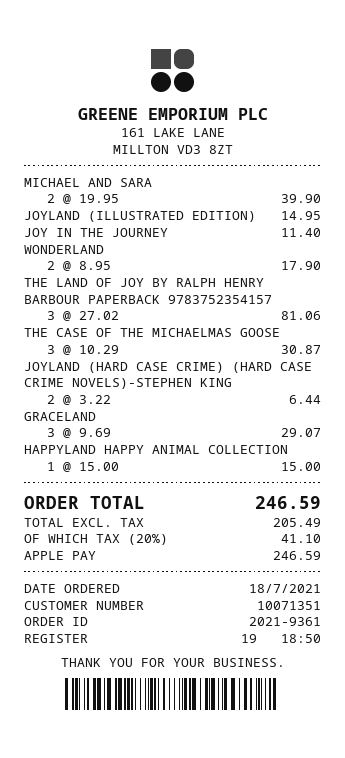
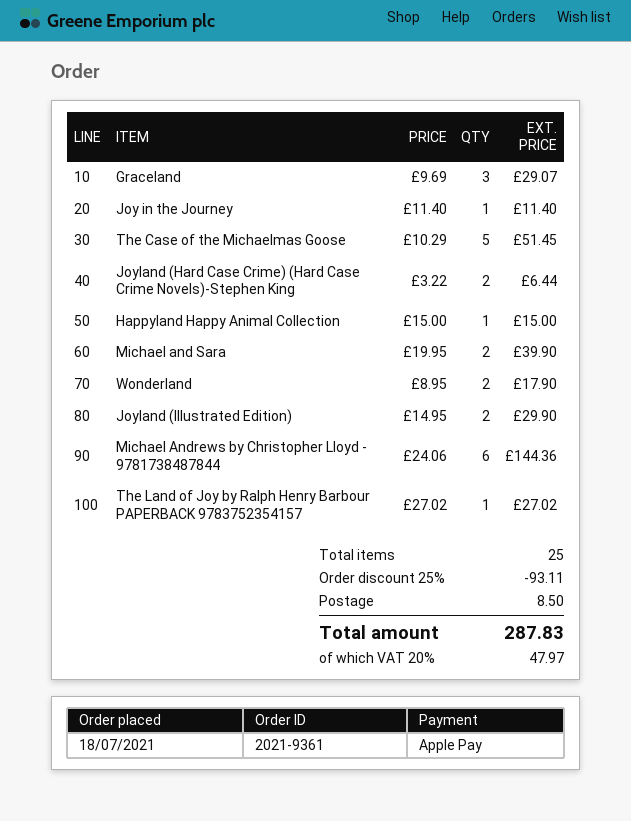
JOYLAND (ILLUSTRATED EDITION): 1 x 14.95 = 14.95 -> 2 x 14.95 = 29.90
THE LAND OF JOY BY RALPH HENRY BARBOUR PAPERBACK 9783752354157: 3 x 27.02 = 81.06 -> 1 x 27.02 = 27.02
THE CASE OF THE MICHAELMAS GOOSE: 3 x 10.29 = 30.87 -> 5 x 10.29 = 51.45
Michael Andrews by Christopher Lloyd - 9781738487844: none -> 6 x 24.06 = 144.36
discount: none -> 25% = 93.11
shipping: none -> 8.50
tax: 20% = 41.10 -> 20% = 47.97
total: 246.59 -> 287.83

